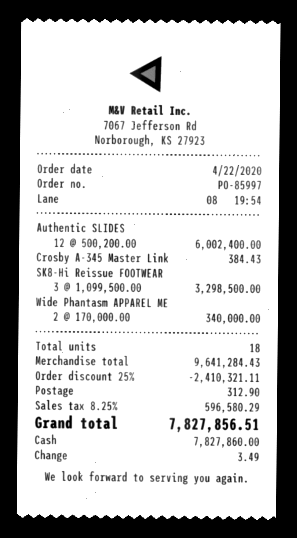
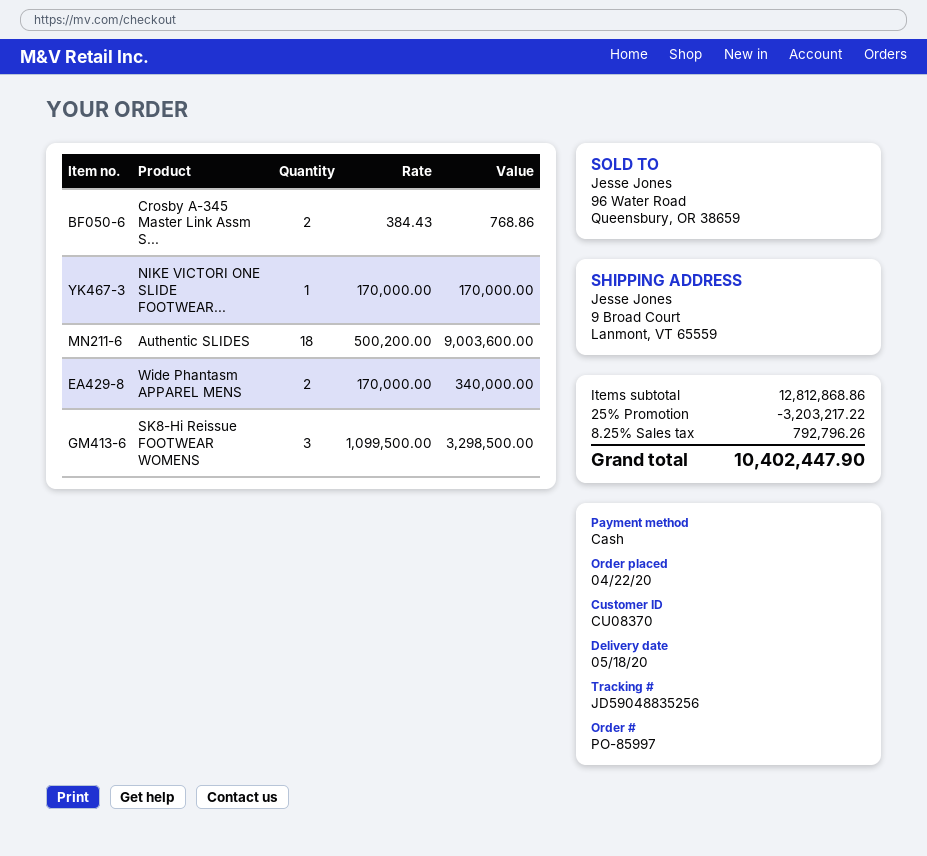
Authentic SLIDES: 12 x 500200.00 = 6002400.00 -> 18 x 500200.00 = 9003600.00
Crosby A-345 Master Link: 1 x 384.43 = 384.43 -> 2 x 384.43 = 768.86
NIKE VICTORI ONE SLIDE FOOTWEAR...: none -> 1 x 170000.00 = 170000.00
subtotal: 9641284.43 -> 12812868.86
discount: 25% = 2410321.11 -> 25% = 3203217.22
shipping: 312.90 -> none
tax: 8.25% = 596580.29 -> 8.25% = 792796.26
total: 7827856.51 -> 10402447.90

